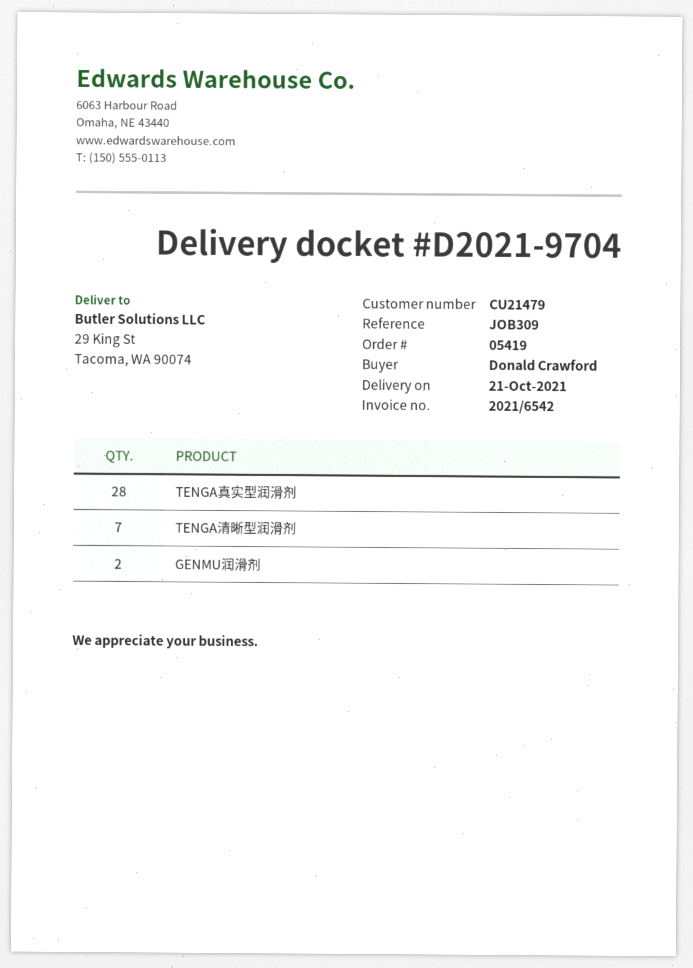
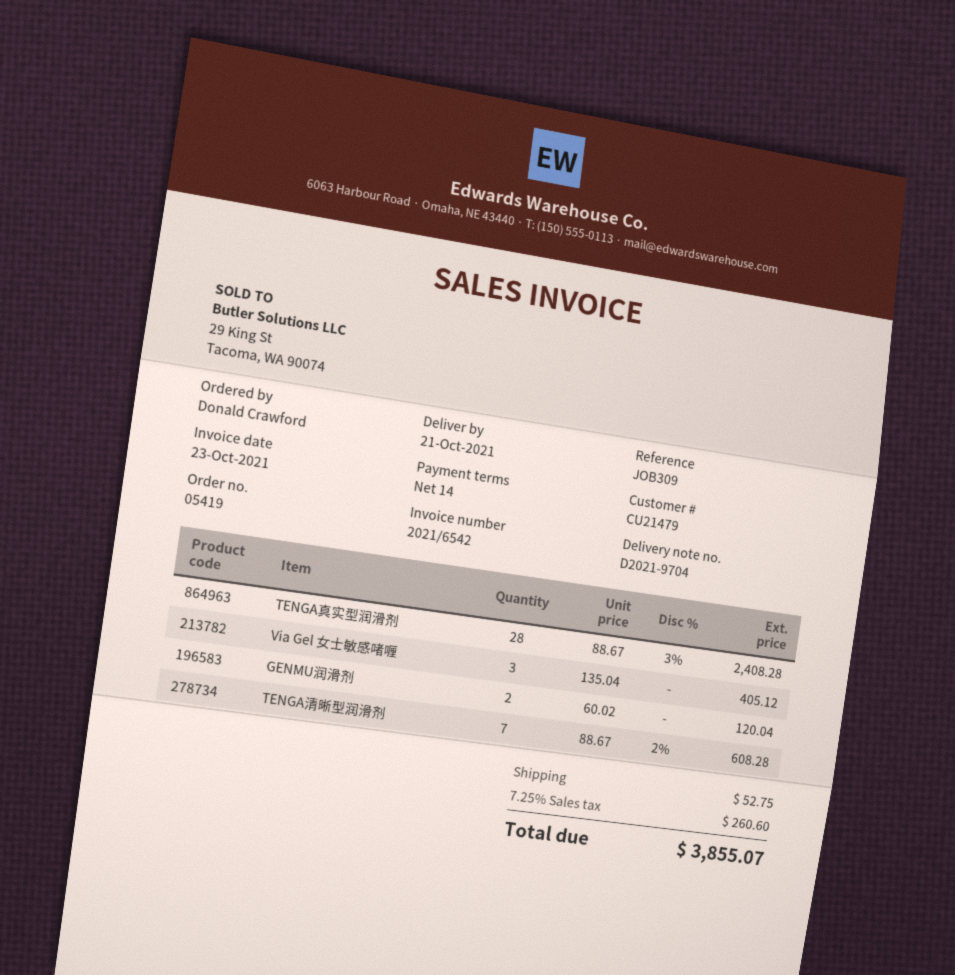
Via Gel 女士敏感啫喱: none -> 3

